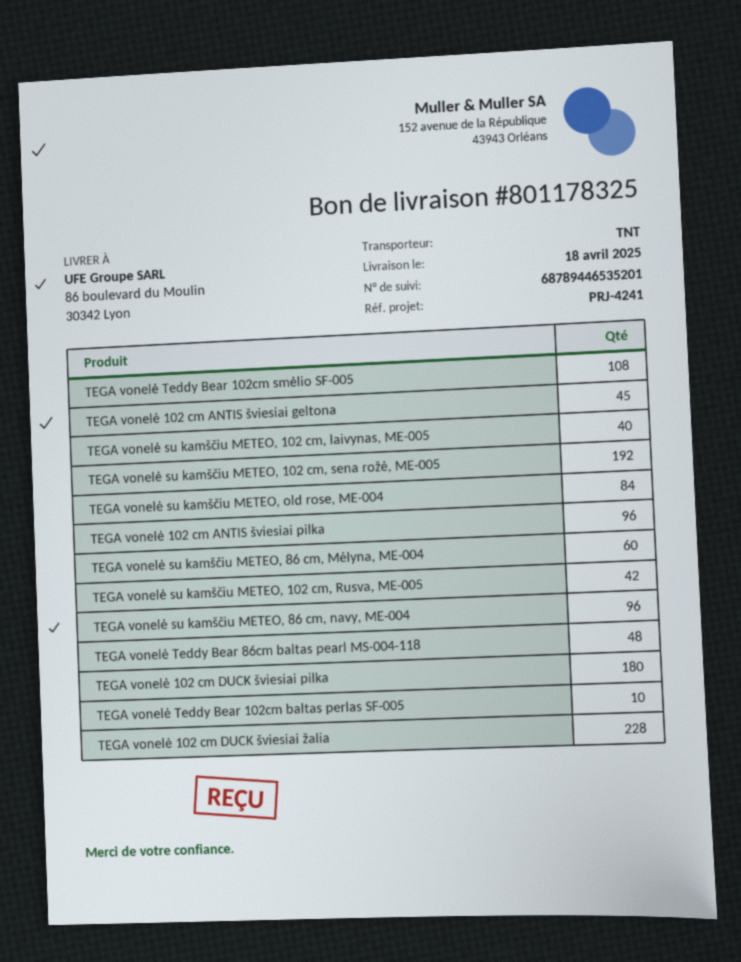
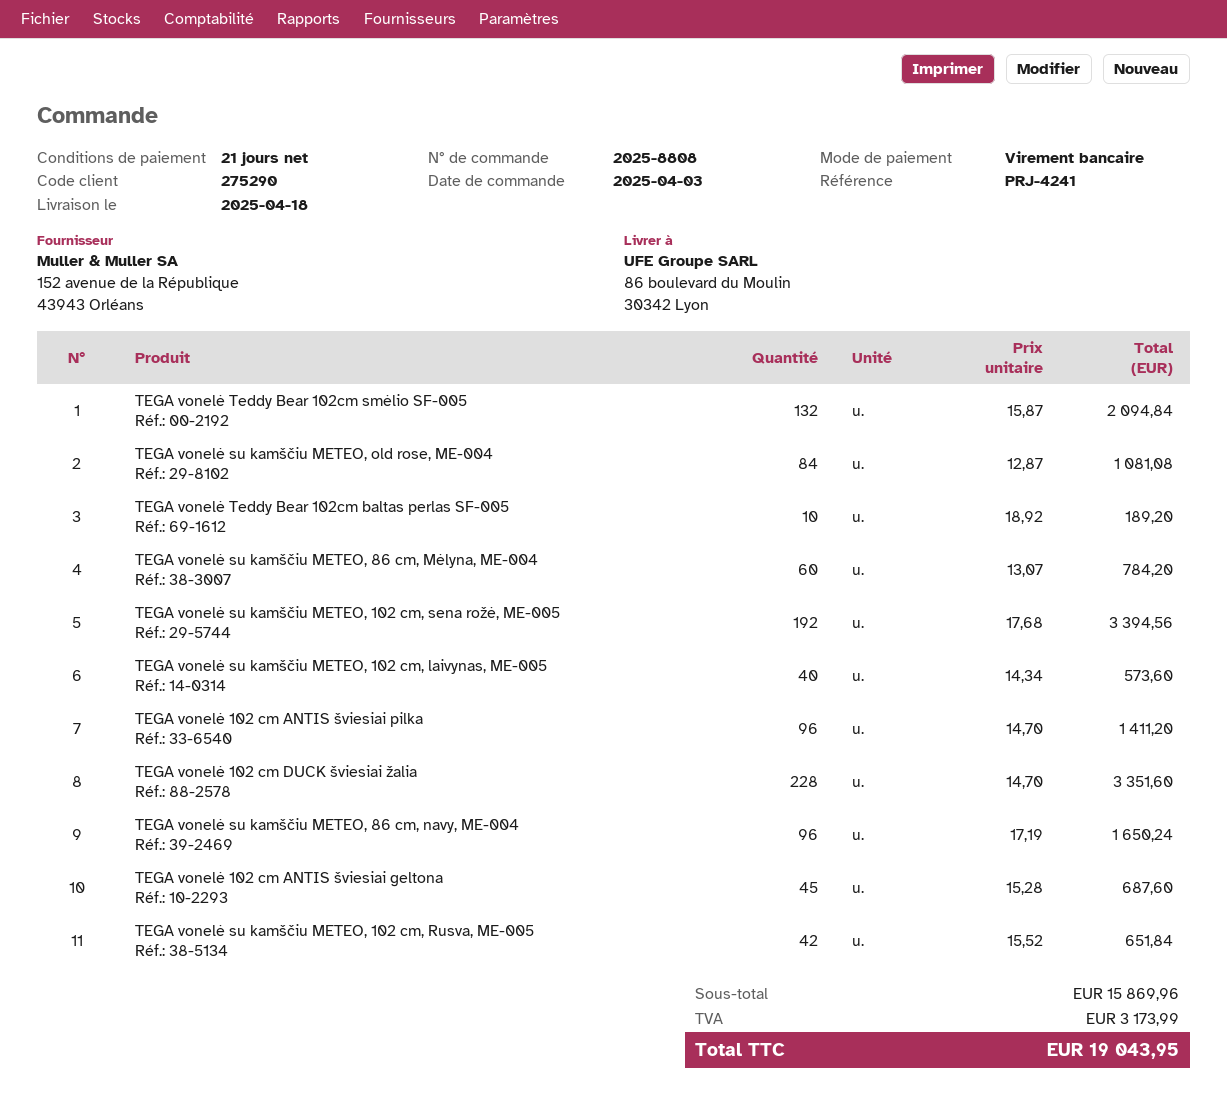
TEGA vonelė Teddy Bear 102cm smėlio SF-005: 108 -> 132
TEGA vonelė Teddy Bear 86cm baltas pearl MS-004-118: 48 -> none
TEGA vonelė 102 cm DUCK šviesiai pilka: 180 -> none

